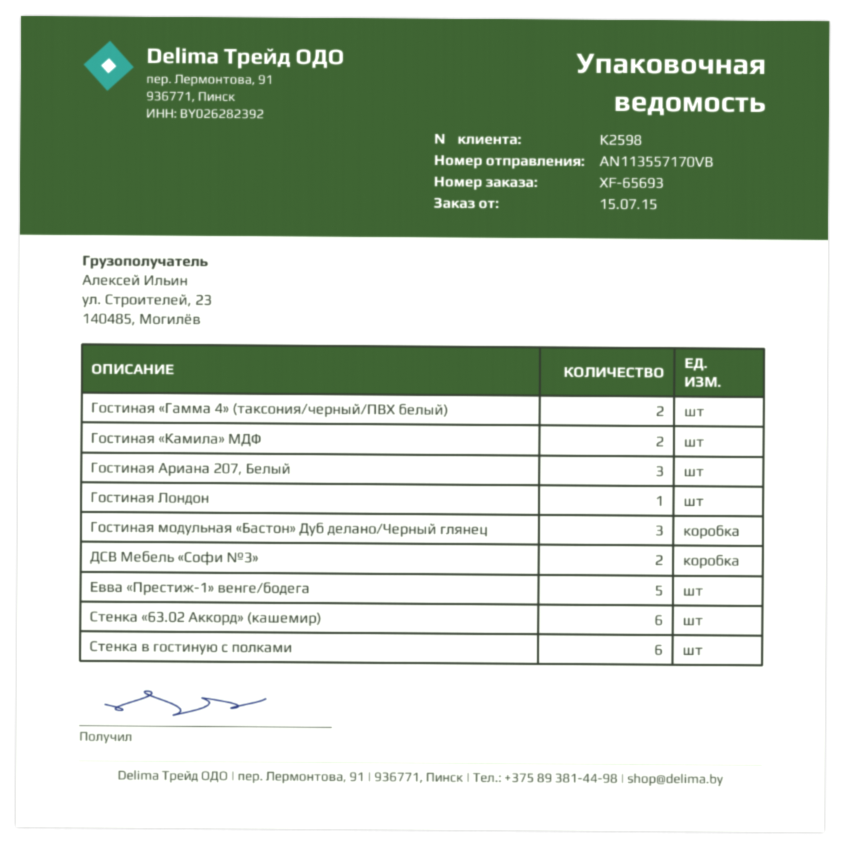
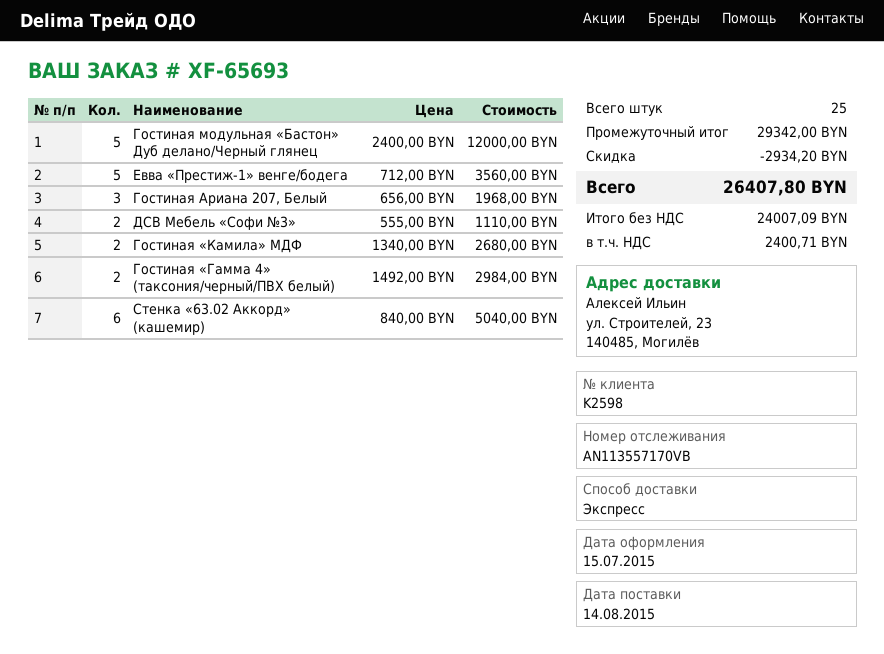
Гостиная Лондон: 1 -> none
Гостиная модульная «Бастон» Дуб делано/Черный глянец: 3 -> 5
Стенка в гостиную с полками: 6 -> none

